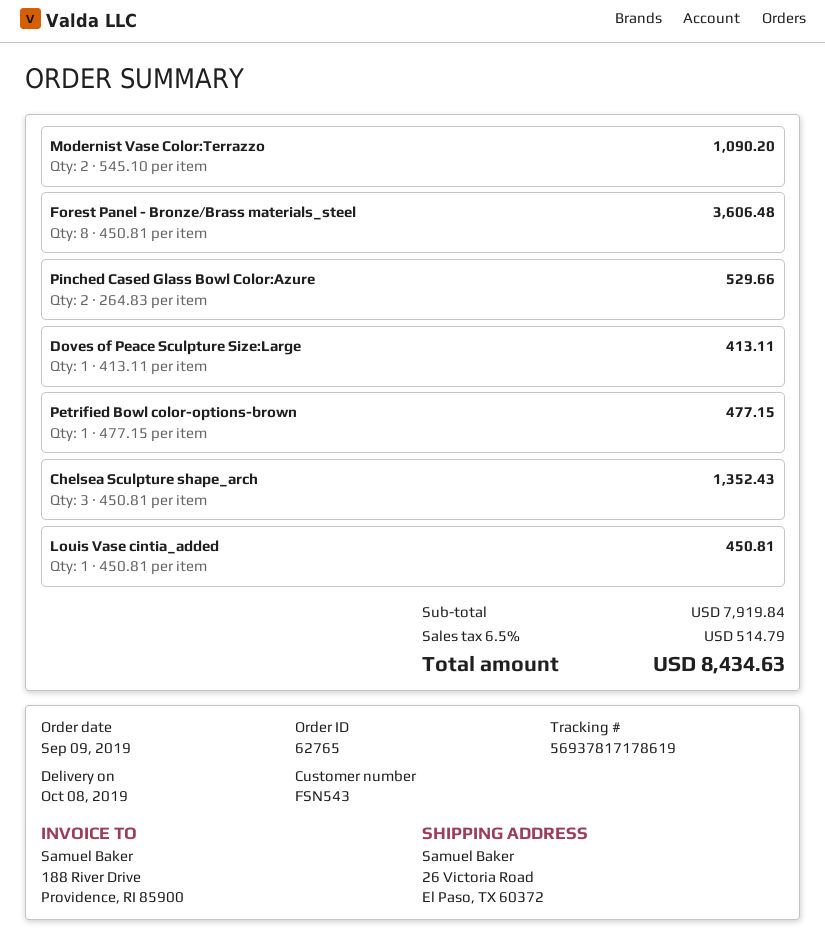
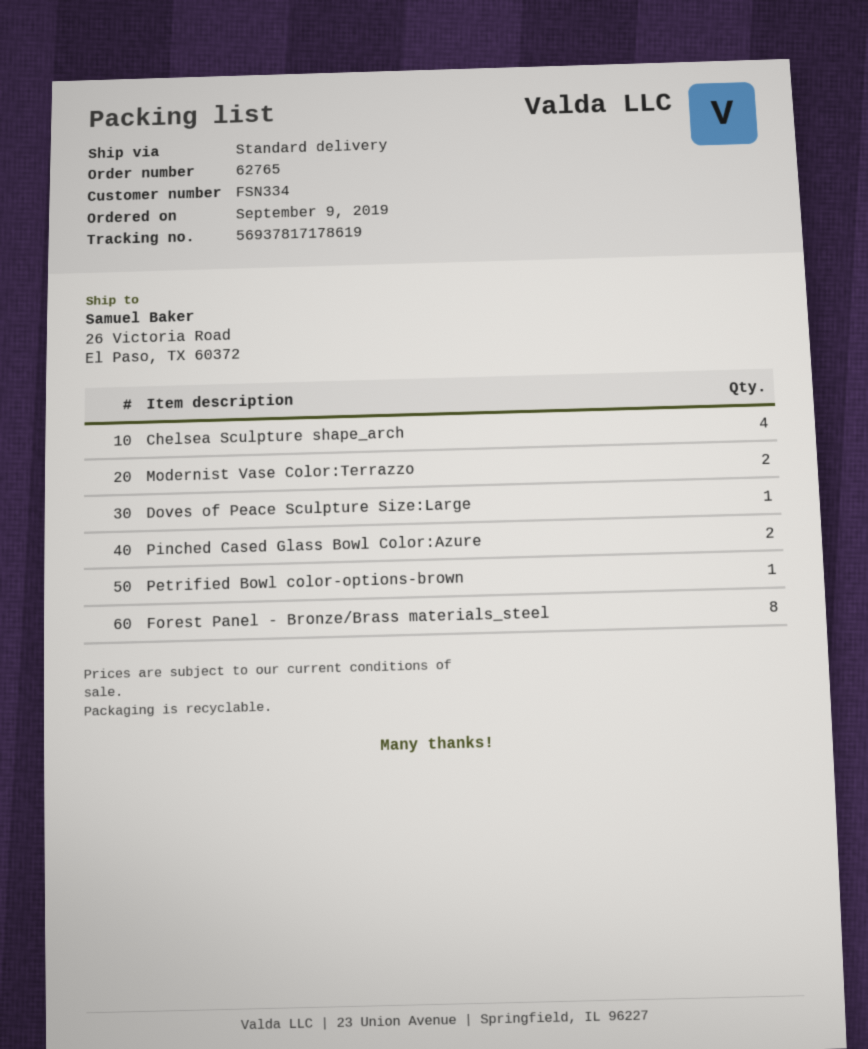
customer number: FSN543 -> FSN334
Chelsea Sculpture shape_arch: 3 -> 4
Louis Vase cintia_added: 1 -> none

